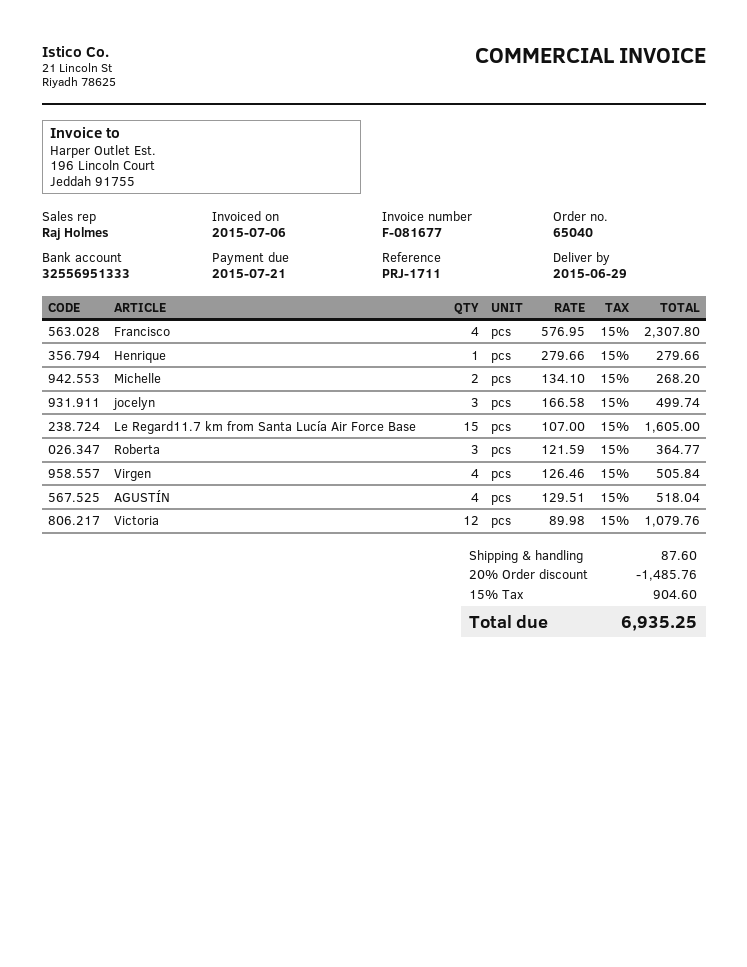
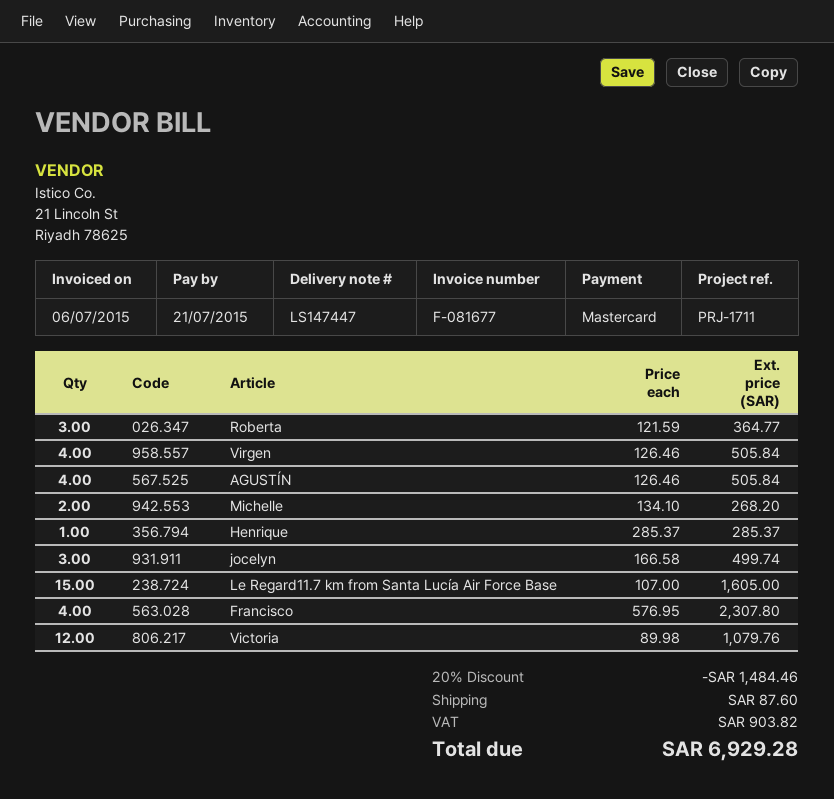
Henrique: 1 x 279.66 = 279.66 -> 1 x 285.37 = 285.37
AGUSTÍN: 4 x 129.51 = 518.04 -> 4 x 126.46 = 505.84
discount: 20% = 1485.76 -> 20% = 1484.46
tax: 904.60 -> 903.82
total: 6935.25 -> 6929.28

